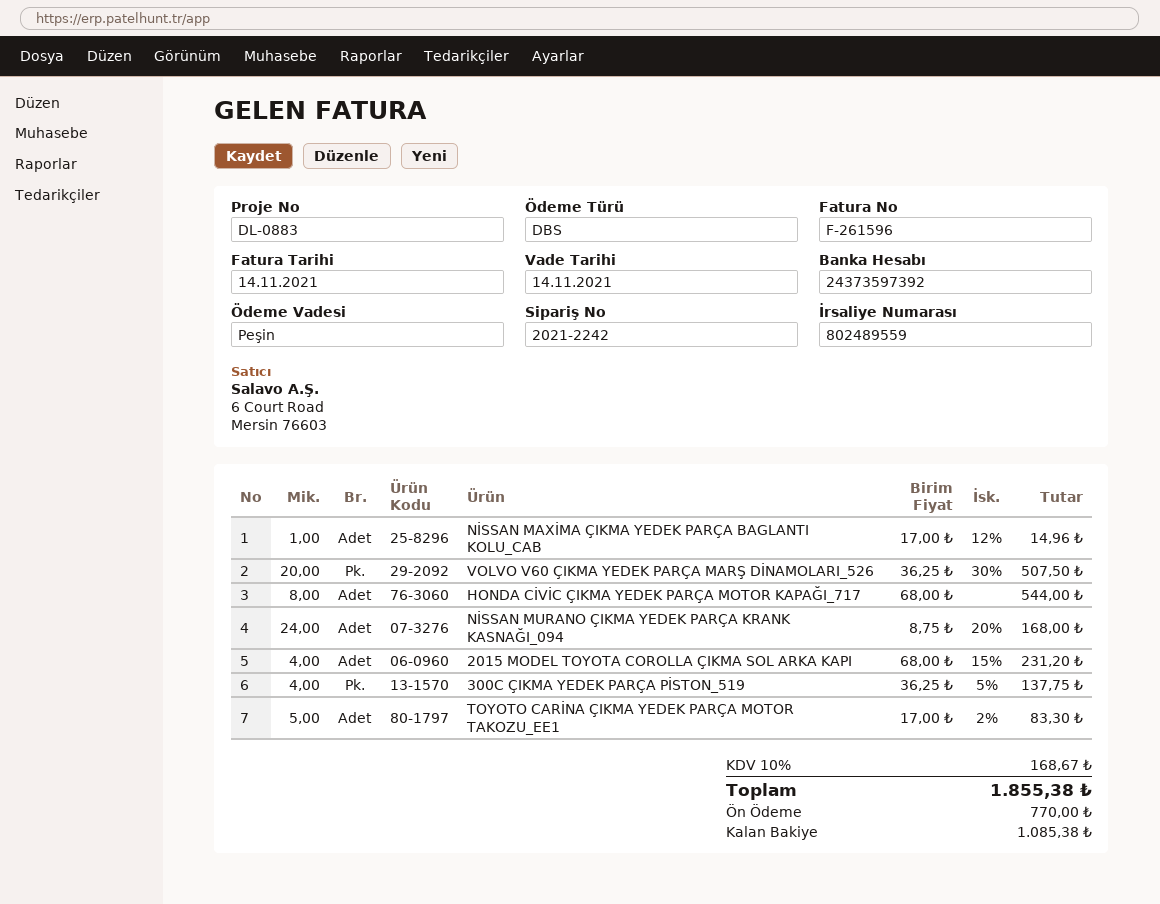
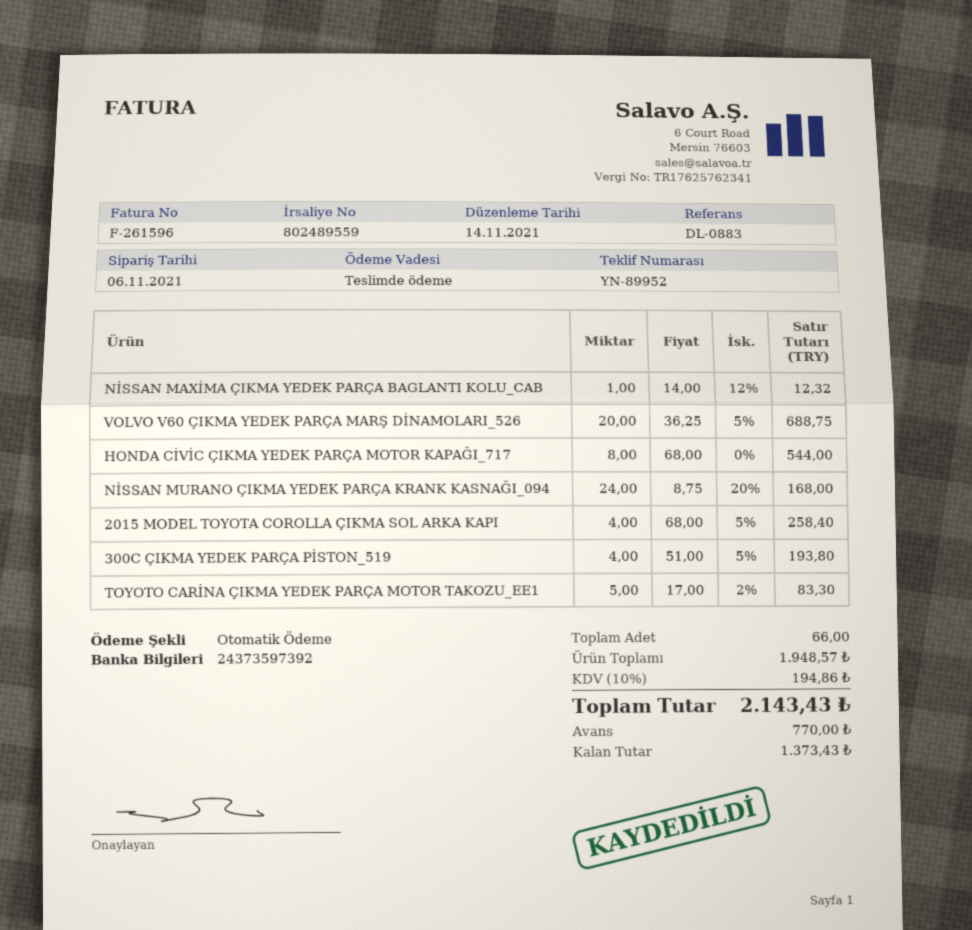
NİSSAN MAXİMA ÇIKMA YEDEK PARÇA BAGLANTI KOLU_CAB: 1 x 17.00 - 12% = 14.96 -> 1 x 14.00 - 12% = 12.32
VOLVO V60 ÇIKMA YEDEK PARÇA MARŞ DİNAMOLARI_526: 20 x 36.25 - 30% = 507.50 -> 20 x 36.25 - 5% = 688.75
2015 MODEL TOYOTA COROLLA ÇIKMA SOL ARKA KAPI: 4 x 68.00 - 15% = 231.20 -> 4 x 68.00 - 5% = 258.40
300C ÇIKMA YEDEK PARÇA PİSTON_519: 4 x 36.25 - 5% = 137.75 -> 4 x 51.00 - 5% = 193.80
tax: 10% = 168.67 -> 10% = 194.86
total: 1855.38 -> 2143.43
balance: 1085.38 -> 1373.43

